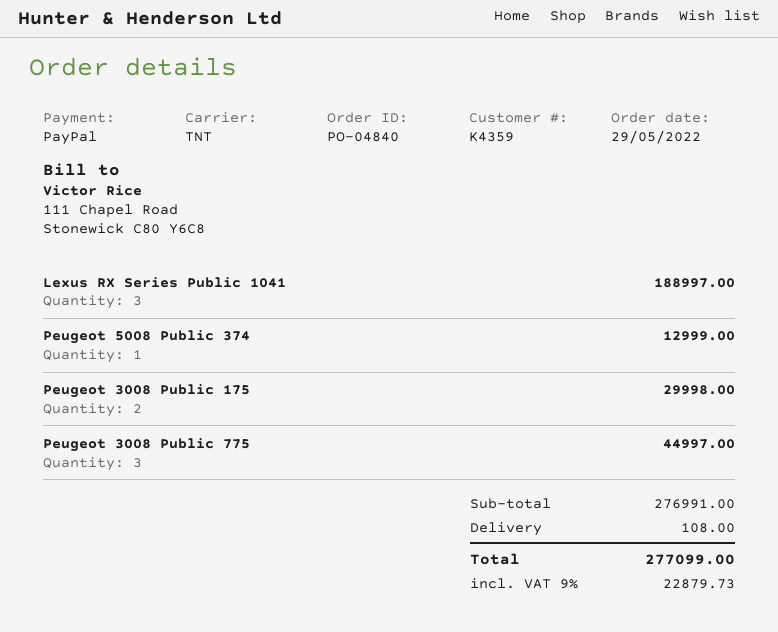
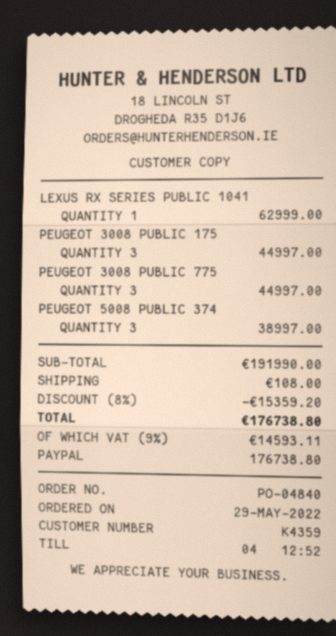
Lexus RX Series Public 1041: 3 for 188997.00 -> 1 for 62999.00
Peugeot 5008 Public 374: 1 for 12999.00 -> 3 for 38997.00
Peugeot 3008 Public 175: 2 for 29998.00 -> 3 for 44997.00
subtotal: 276991.00 -> 191990.00
discount: none -> 8% = 15359.20
tax: 9% = 22879.73 -> 9% = 14593.11
total: 277099.00 -> 176738.80

